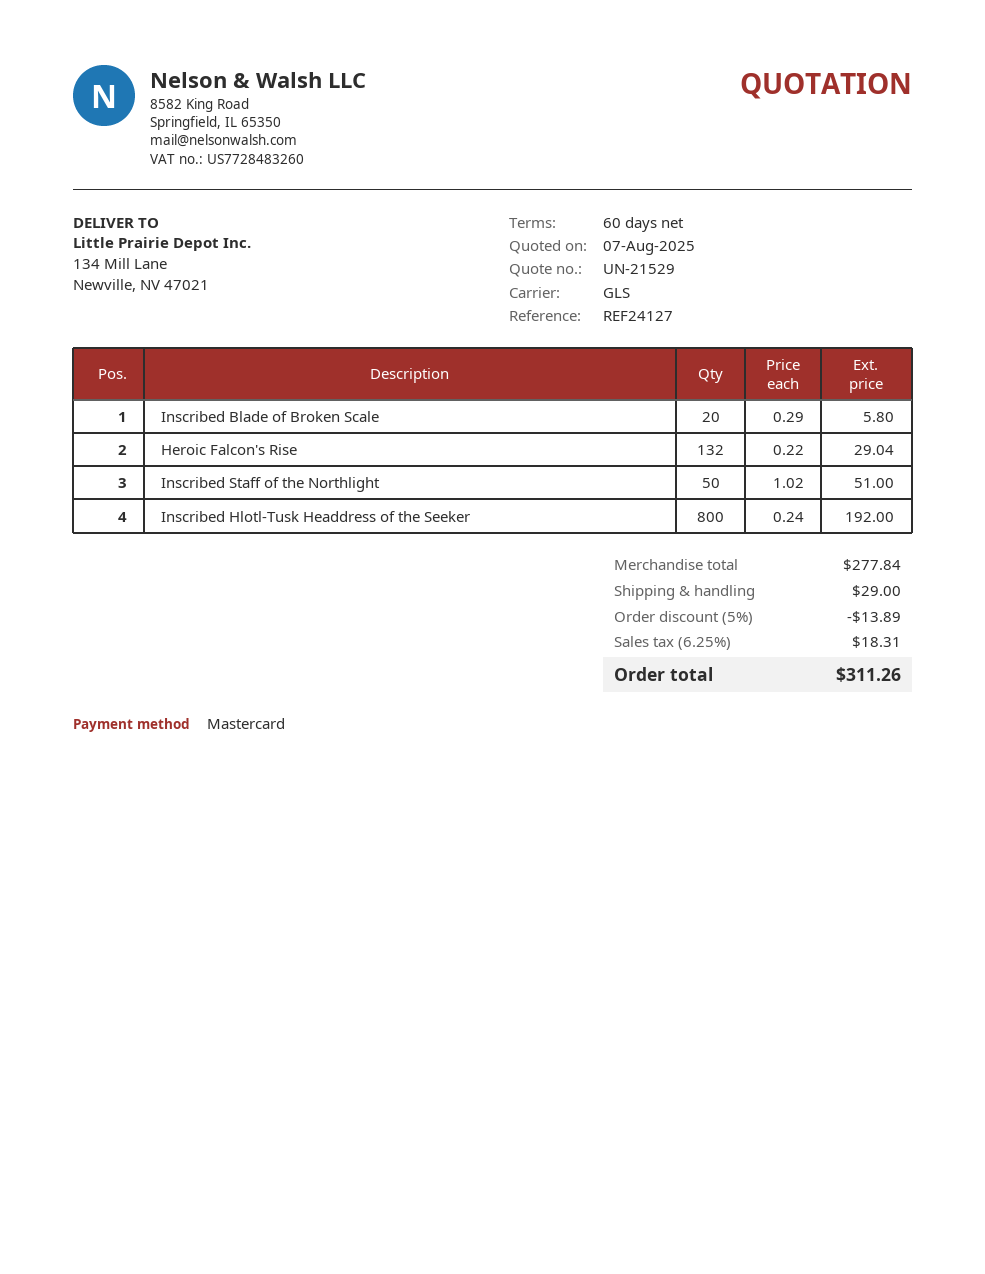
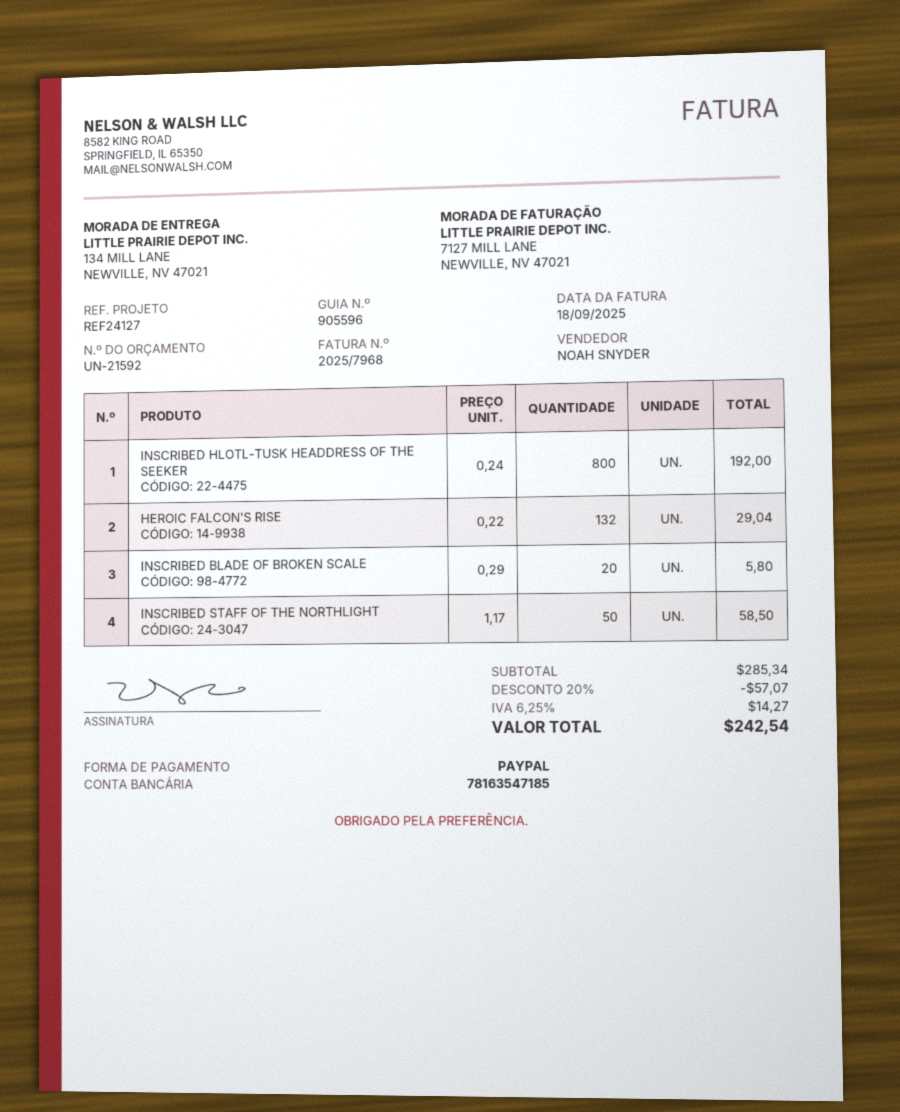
quote number: UN-21529 -> UN-21592
payment method: Mastercard -> PayPal
Inscribed Staff of the Northlight: 50 x 1.02 = 51.00 -> 50 x 1.17 = 58.50
subtotal: 277.84 -> 285.34
discount: 5% = 13.89 -> 20% = 57.07
shipping: 29.00 -> none
tax: 6.25% = 18.31 -> 6.25% = 14.27
total: 311.26 -> 242.54

